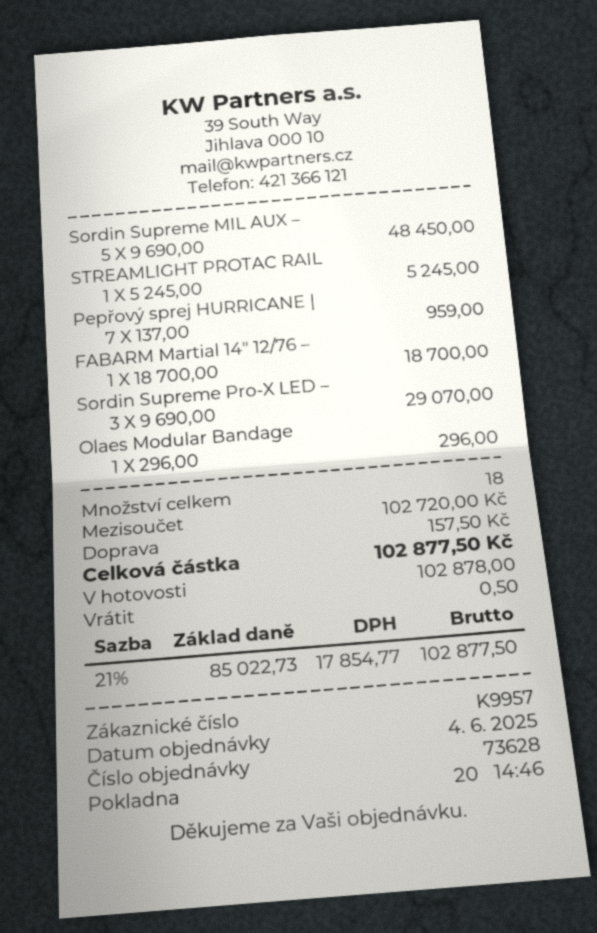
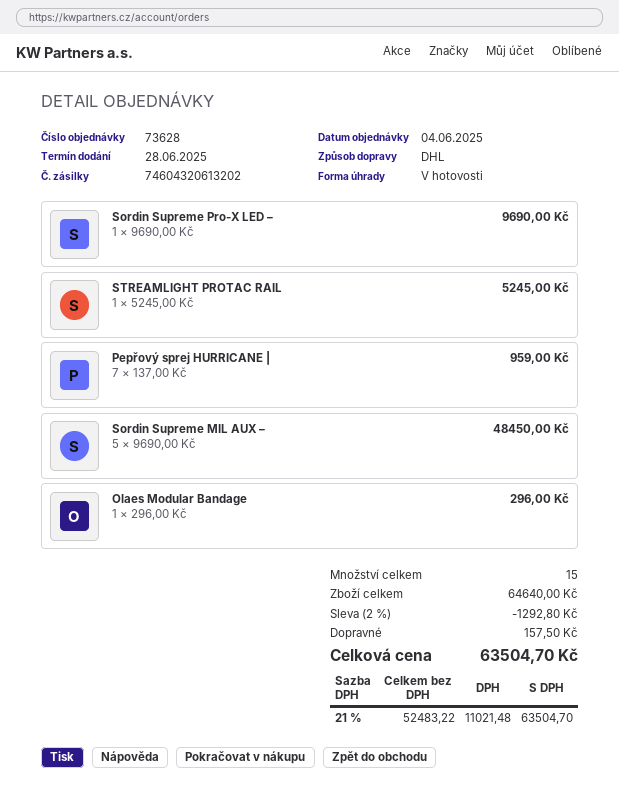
FABARM Martial 14" 12/76 –: 1 x 18700.00 = 18700.00 -> none
Sordin Supreme Pro-X LED –: 3 x 9690.00 = 29070.00 -> 1 x 9690.00 = 9690.00
total quantity: 18 -> 15
subtotal: 102720.00 -> 64640.00
discount: none -> 2% = 1292.80
net: 85022.73 -> 52483.22
tax: 21% = 17854.77 -> 21% = 11021.48
total: 102877.50 -> 63504.70

